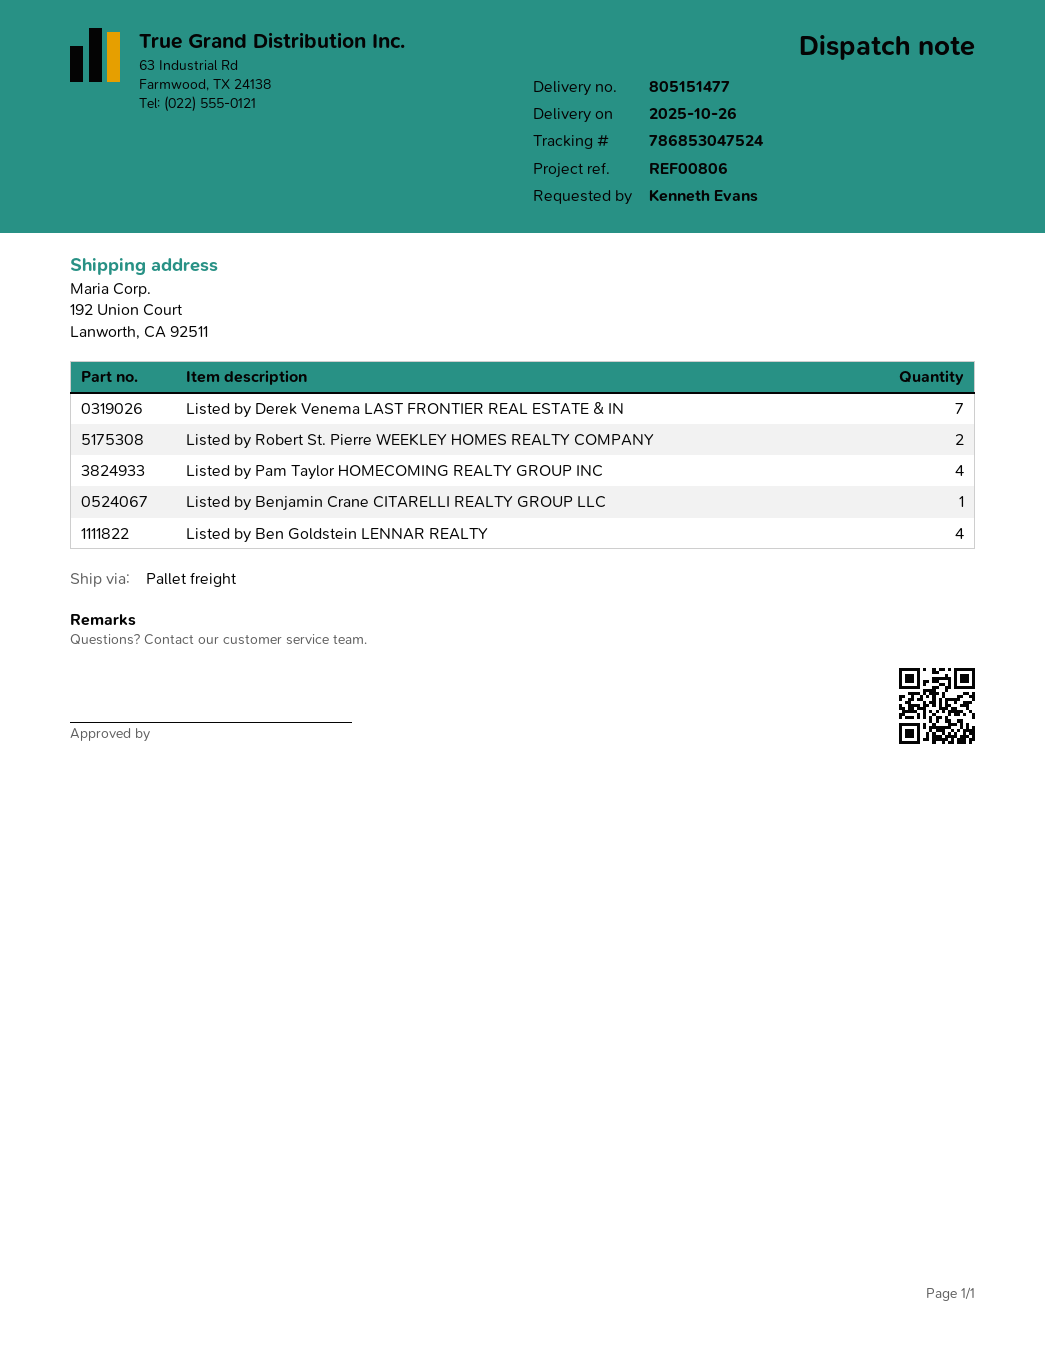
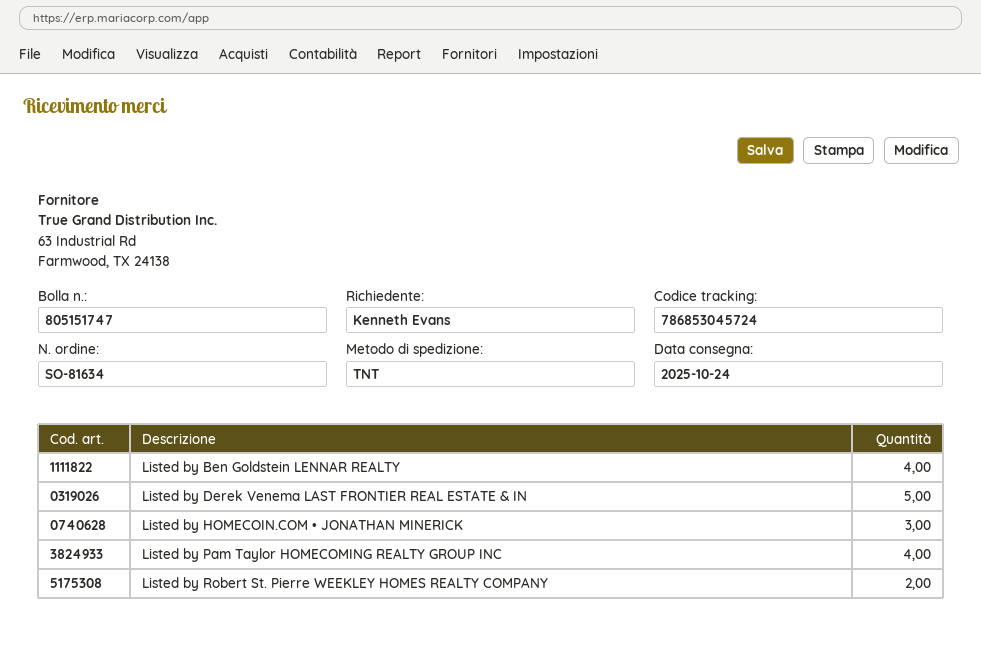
delivery note number: 805151477 -> 805151747
delivery date: 2025-10-26 -> 2025-10-24
shipping method: pallet freight -> TNT
tracking number: 786853047524 -> 786853045724
Listed by Derek Venema LAST FRONTIER REAL ESTATE & IN: 7 -> 5
Listed by Benjamin Crane CITARELLI REALTY GROUP LLC: 1 -> none
Listed by HOMECOIN.COM • JONATHAN MINERICK: none -> 3

